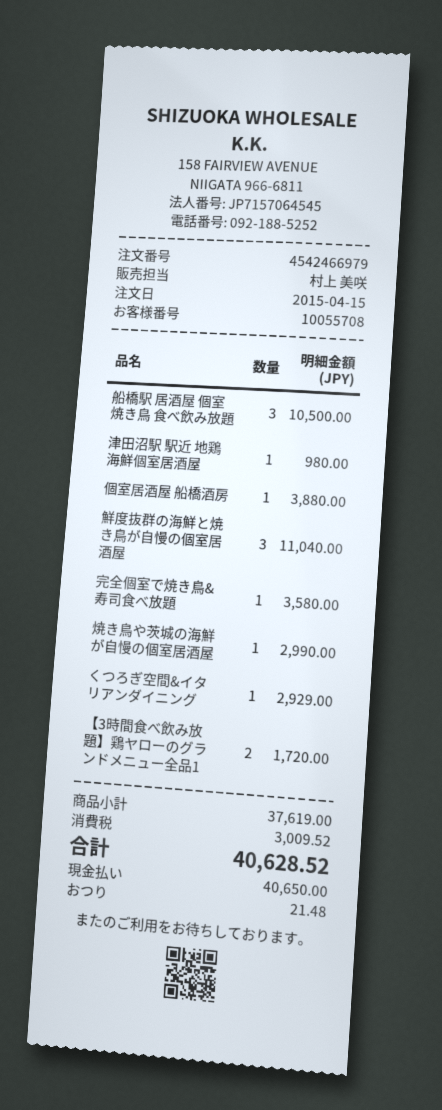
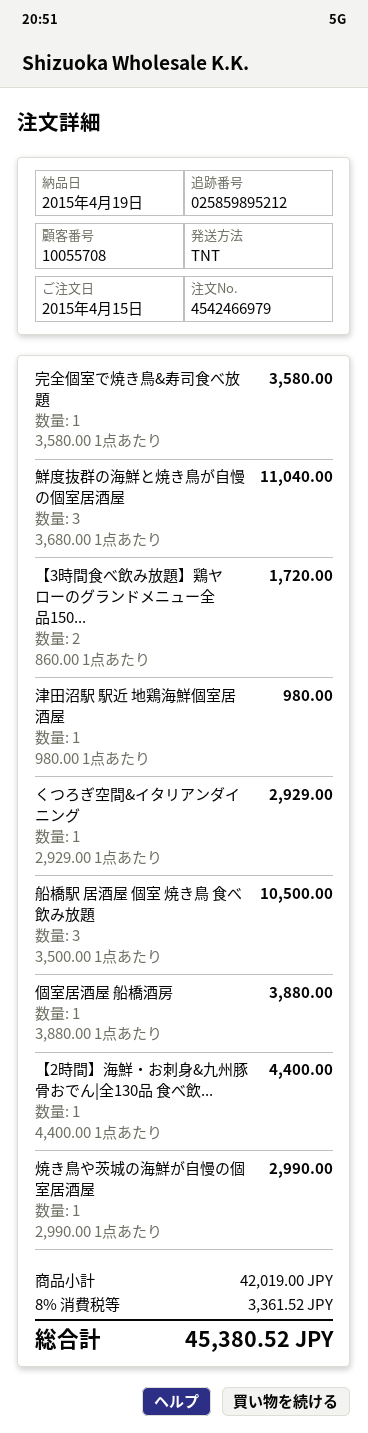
【2時間】海鮮・お刺身&九州豚骨おでん|全130品 食べ飲...: none -> 1 for 4400.00
subtotal: 37619.00 -> 42019.00
tax: 3009.52 -> 3361.52
total: 40628.52 -> 45380.52

